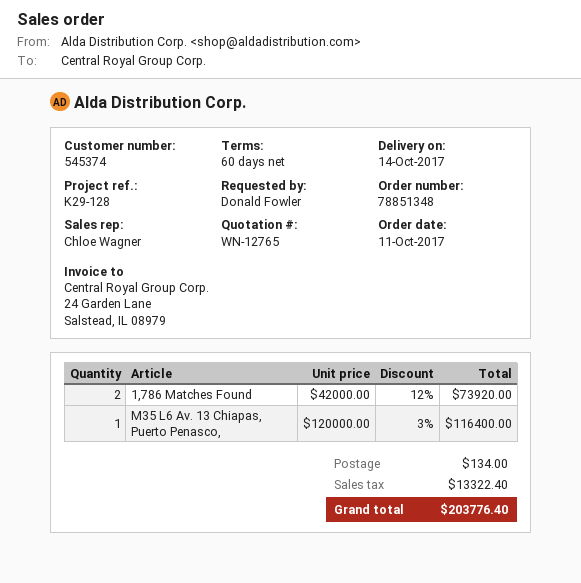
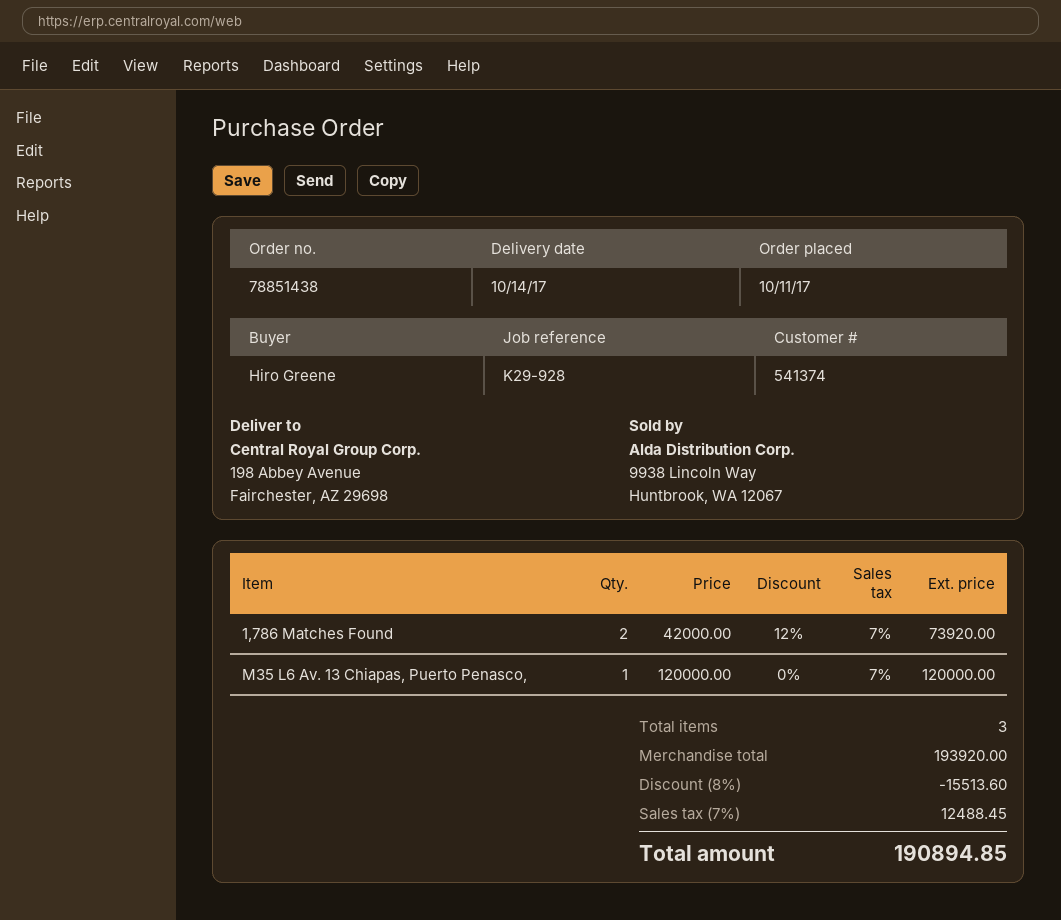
order number: 78851348 -> 78851438
customer number: 545374 -> 541374
reference: K29-128 -> K29-928
ordered by: Donald Fowler -> Hiro Greene
M35 L6 Av. 13 Chiapas, Puerto Penasco,: 1 x 120000.00 - 3% = 116400.00 -> 1 x 120000.00 = 120000.00
discount: none -> 8% = 15513.60
shipping: 134.00 -> none
tax: 13322.40 -> 12488.45
total: 203776.40 -> 190894.85

